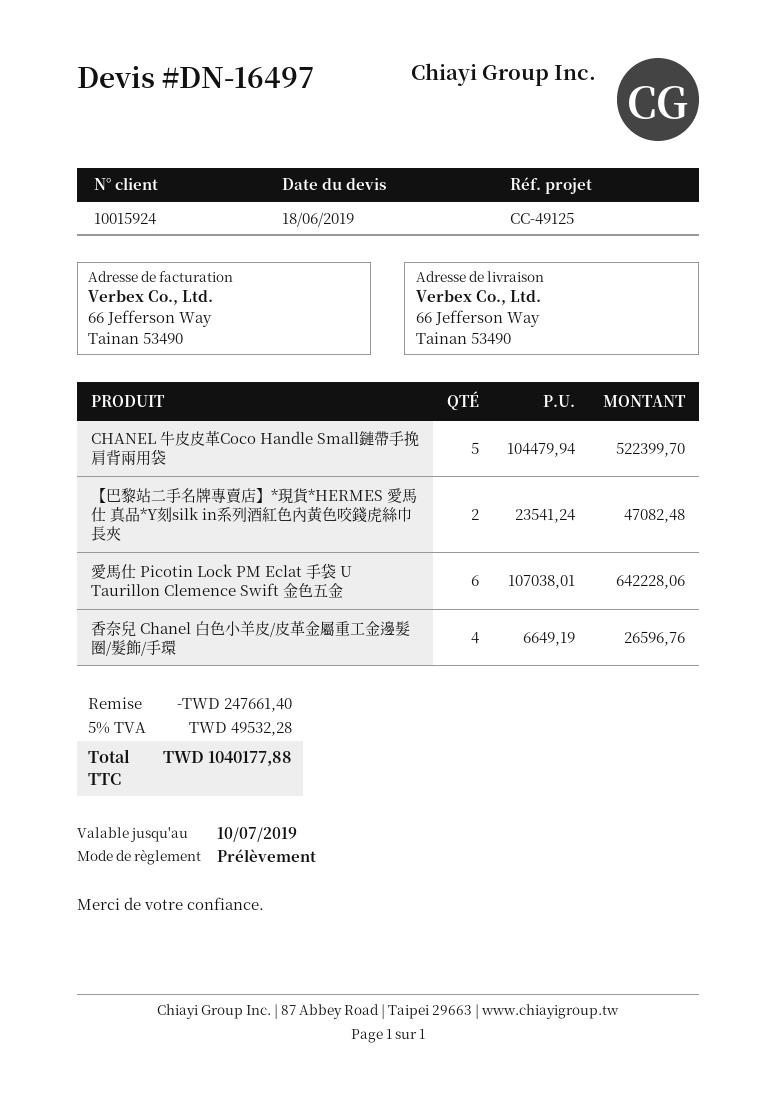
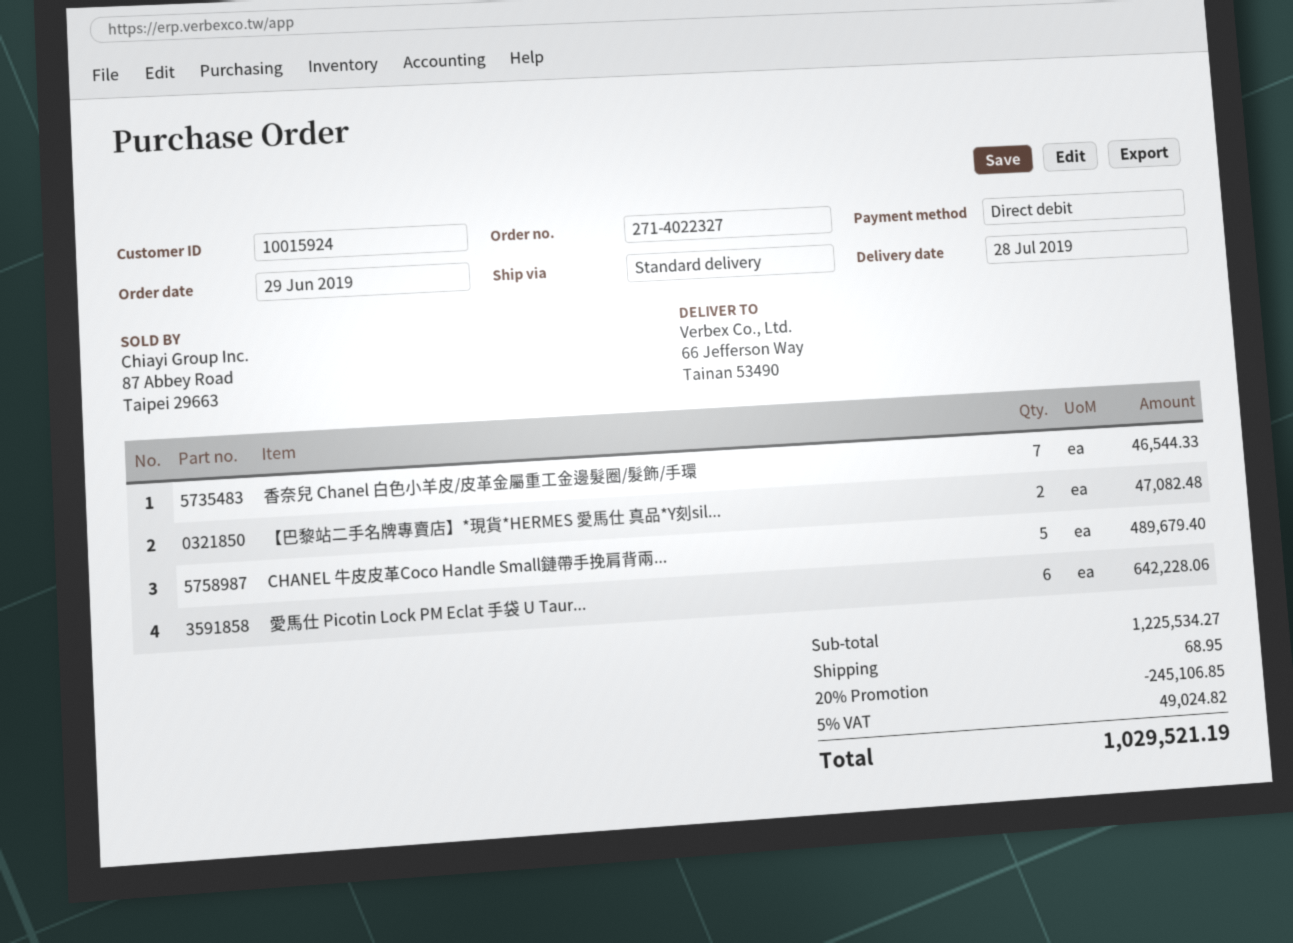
CHANEL 牛皮皮革Coco Handle Small鏈帶手挽肩背兩用袋: 5 for 522399.70 -> 5 for 489679.40
香奈兒 Chanel 白色小羊皮/皮革金屬重工金邊髮圈/髮飾/手環: 4 for 26596.76 -> 7 for 46544.33
discount: 247661.40 -> 245106.85
shipping: none -> 68.95
tax: 5% = 49532.28 -> 5% = 49024.82
total: 1040177.88 -> 1029521.19

